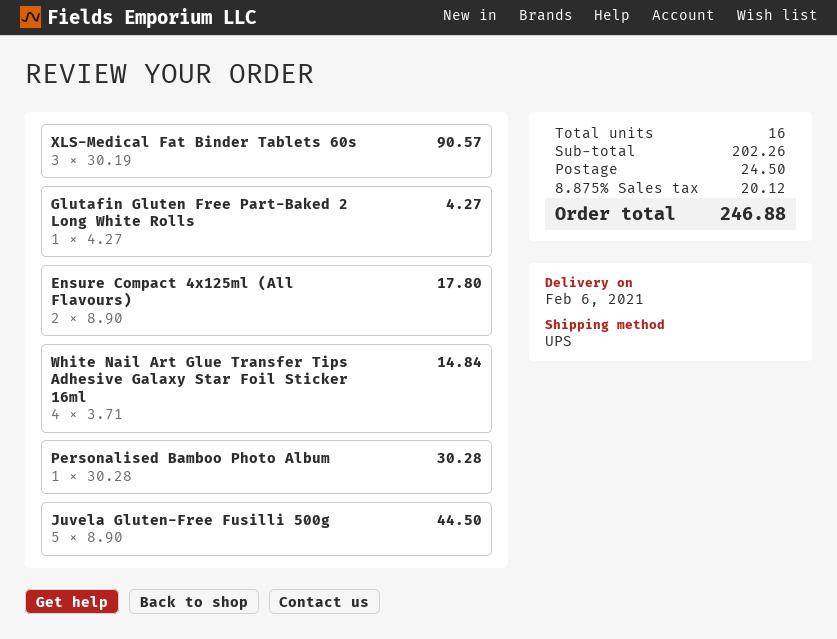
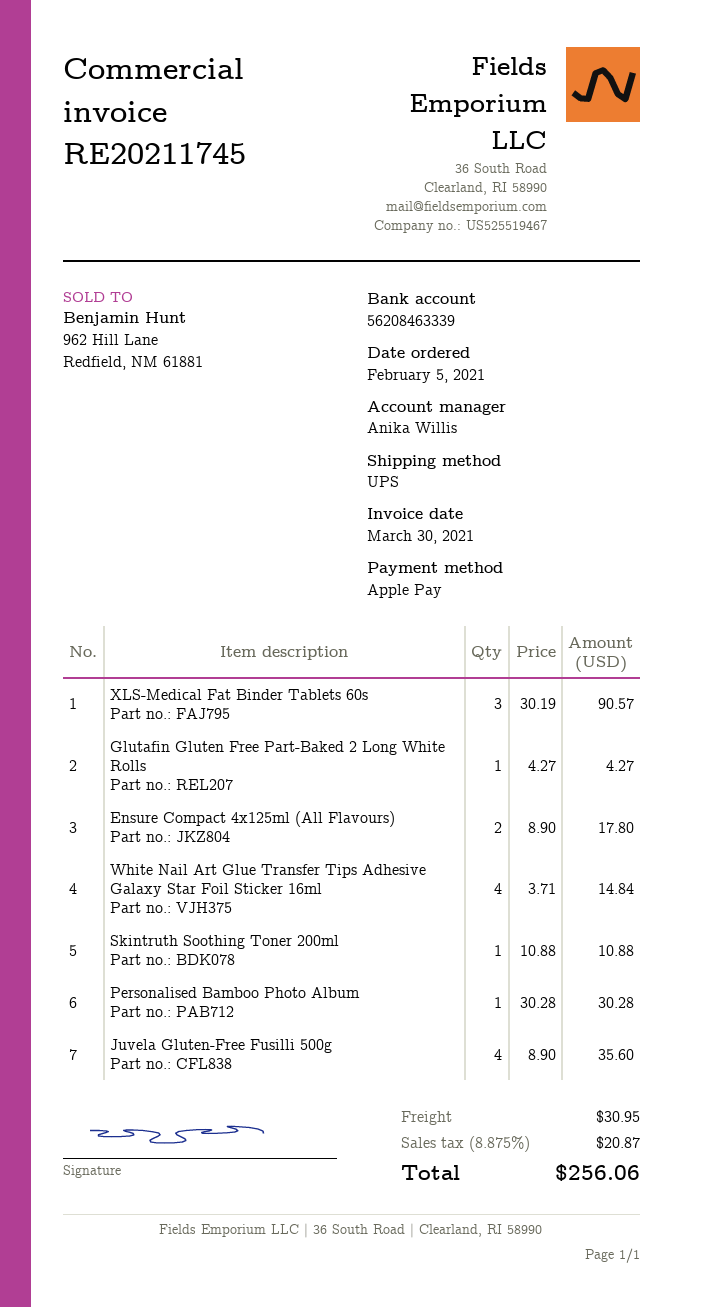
Juvela Gluten-Free Fusilli 500g: 5 x 8.90 = 44.50 -> 4 x 8.90 = 35.60
Skintruth Soothing Toner 200ml: none -> 1 x 10.88 = 10.88
shipping: 24.50 -> 30.95
tax: 8.875% = 20.12 -> 8.875% = 20.87
total: 246.88 -> 256.06

